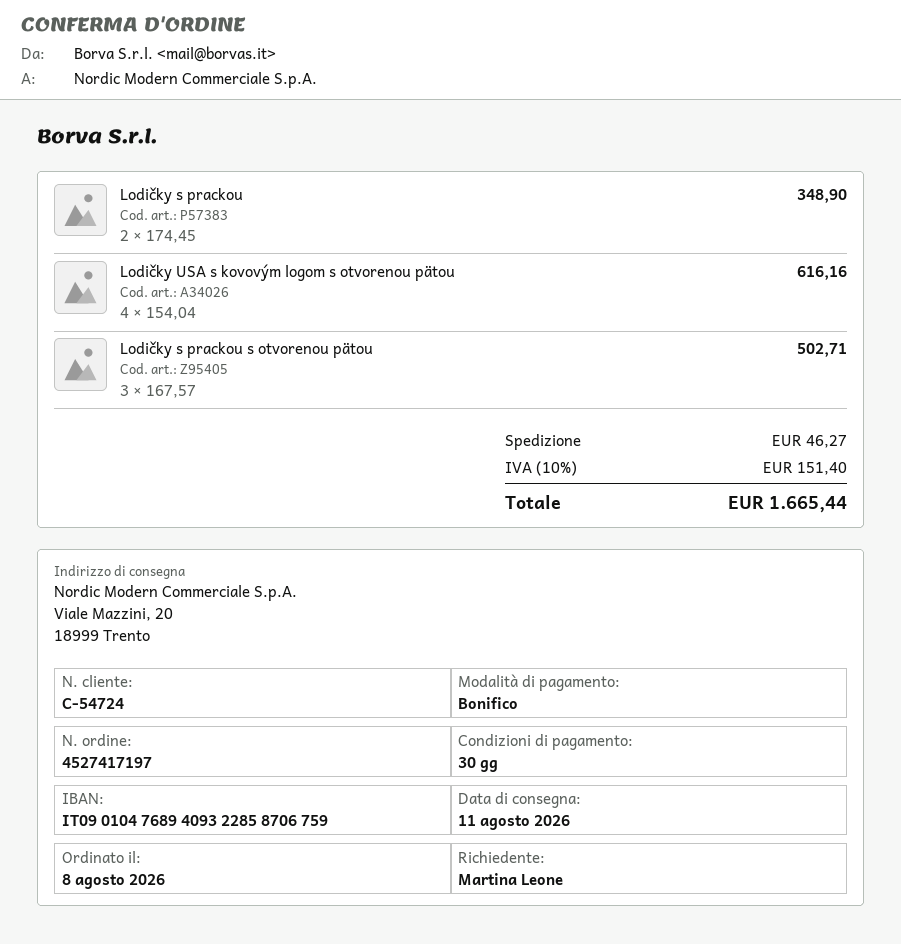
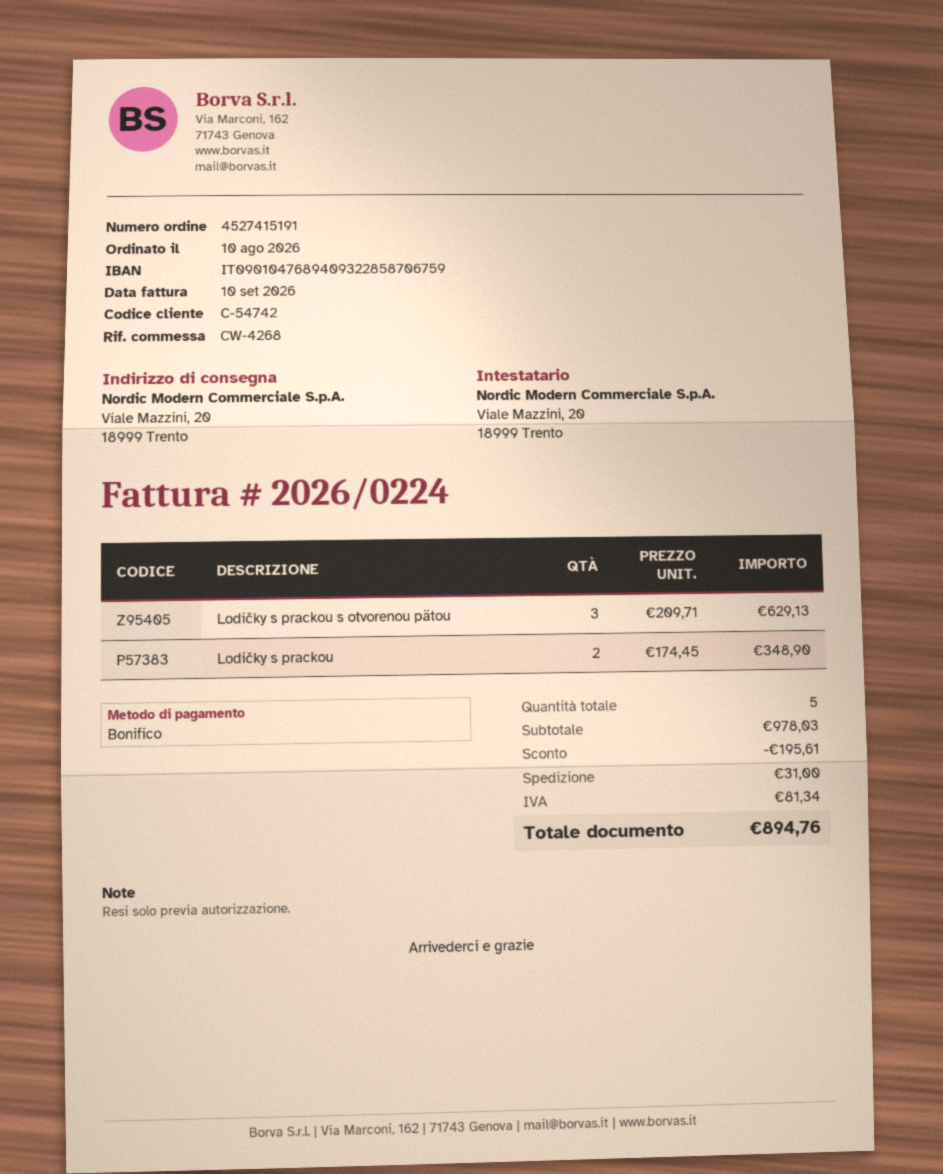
order number: 4527417197 -> 4527415191
order date: 2026-08-08 -> 2026-08-10
customer number: C-54724 -> C-54742
Lodičky USA s kovovým logom s otvorenou pätou: 4 x 154.04 = 616.16 -> none
Lodičky s prackou s otvorenou pätou: 3 x 167.57 = 502.71 -> 3 x 209.71 = 629.13
discount: none -> 195.61
shipping: 46.27 -> 31.00
tax: 151.40 -> 81.34
total: 1665.44 -> 894.76

